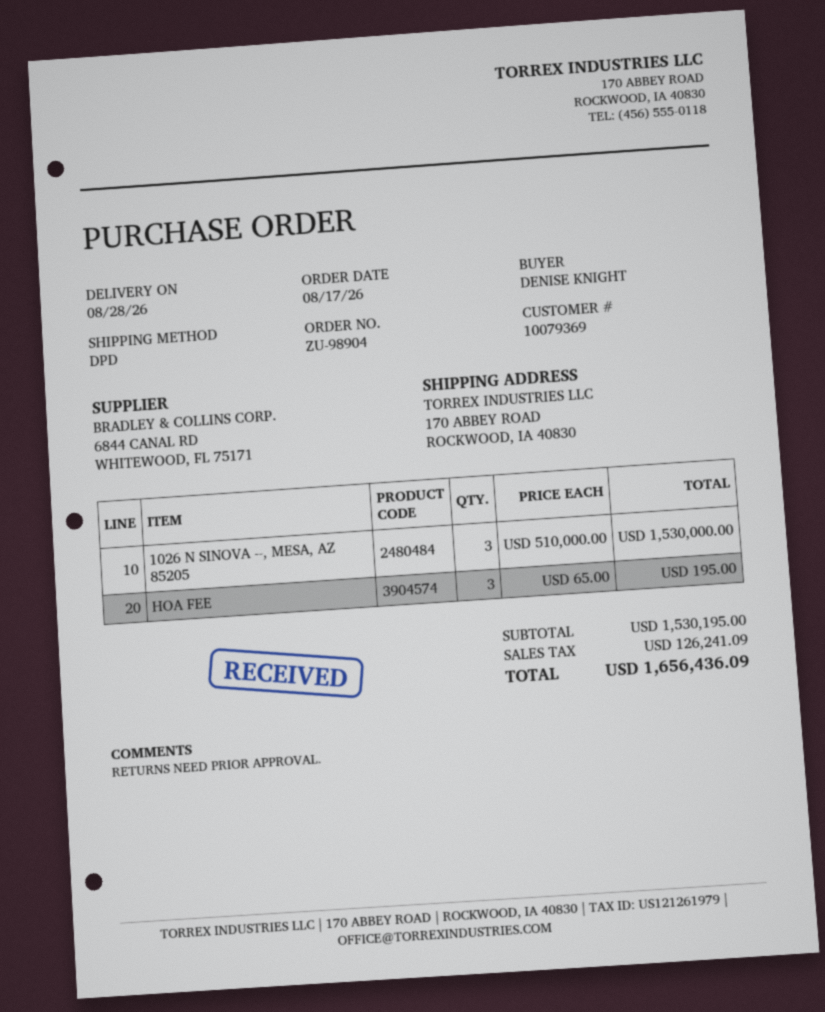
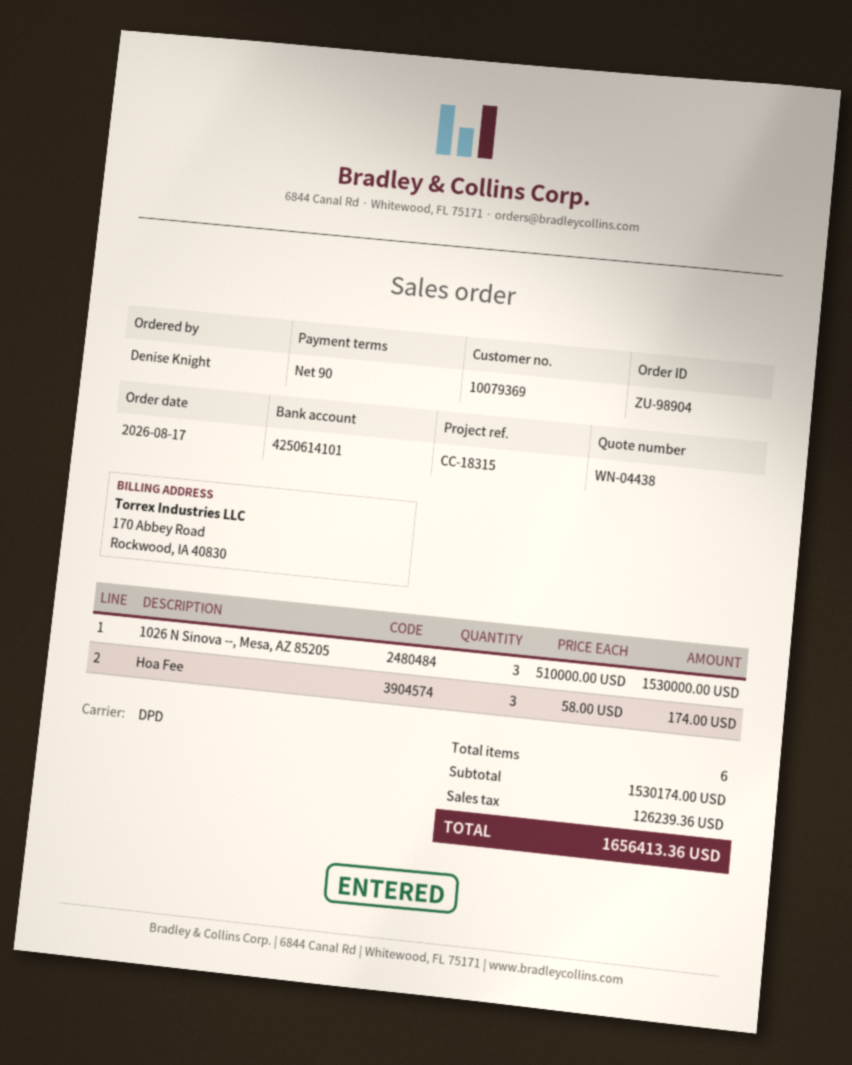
HOA FEE: 3 x 65.00 = 195.00 -> 3 x 58.00 = 174.00
subtotal: 1530195.00 -> 1530174.00
tax: 126241.09 -> 126239.36
total: 1656436.09 -> 1656413.36

